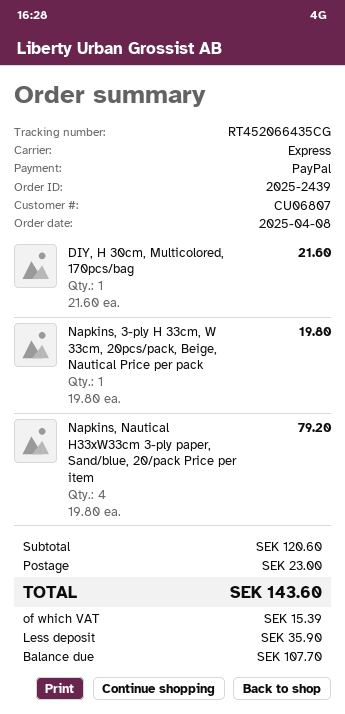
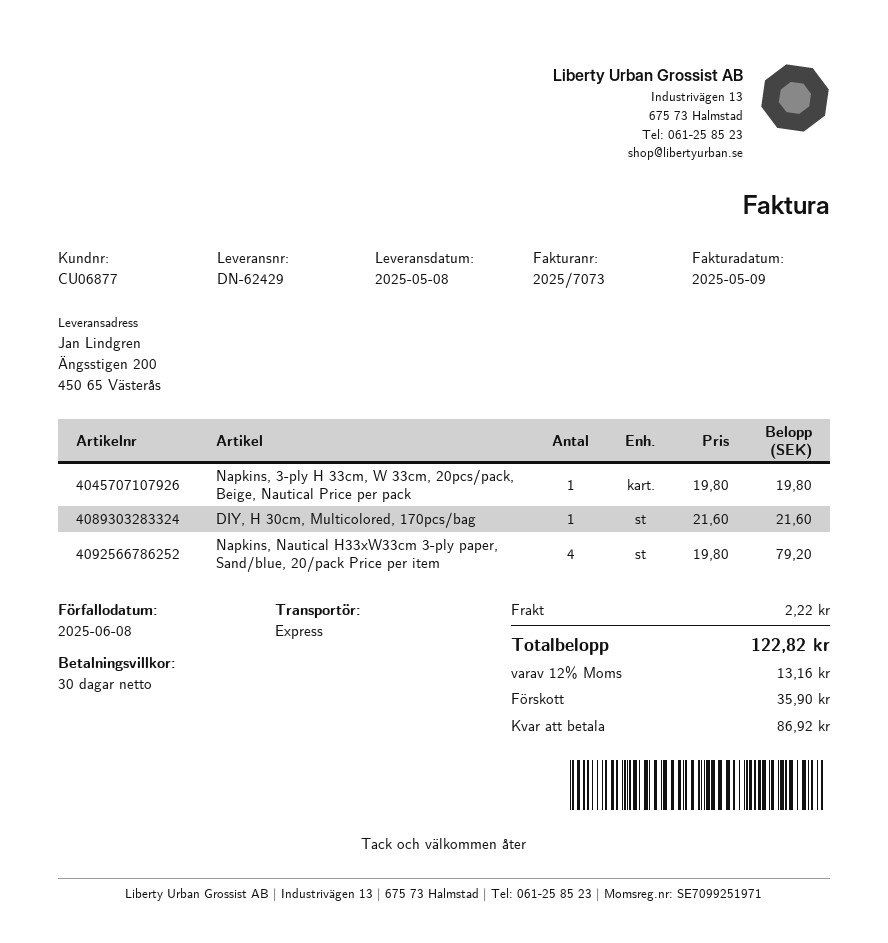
customer number: CU06807 -> CU06877
shipping: 23.00 -> 2.22
tax: 15.39 -> 13.16
total: 143.60 -> 122.82
balance: 107.70 -> 86.92

